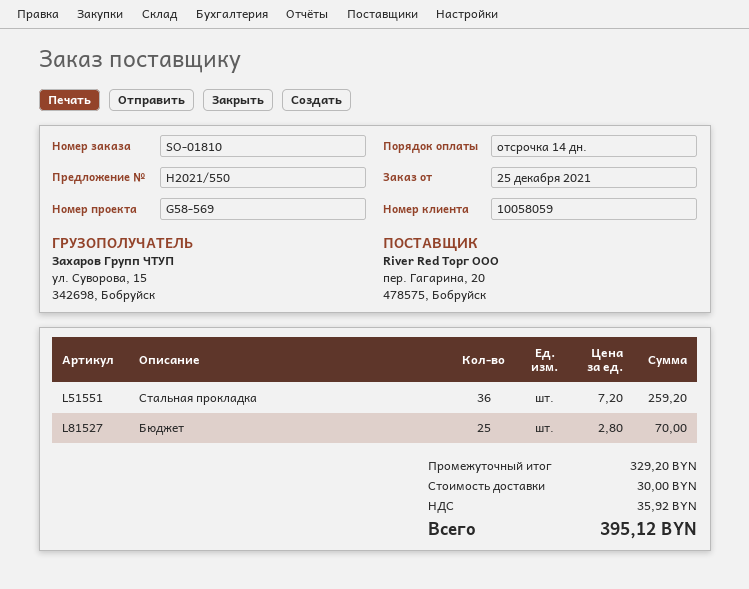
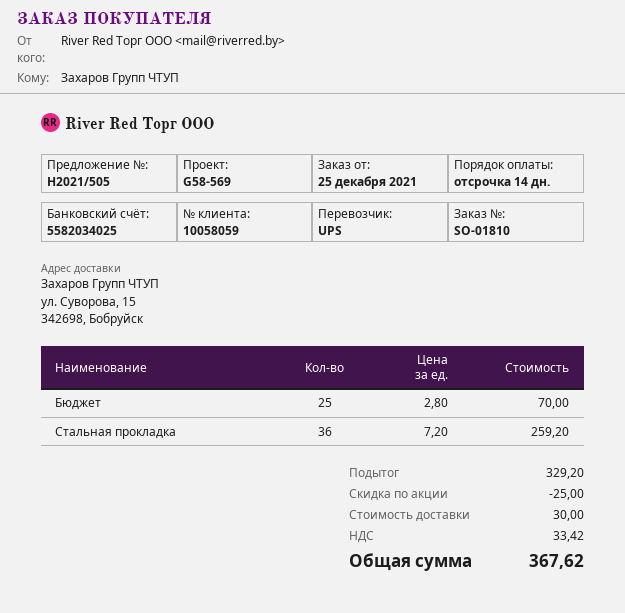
quote number: H2021/550 -> H2021/505
discount: none -> 25.00
tax: 35.92 -> 33.42
total: 395.12 -> 367.62

